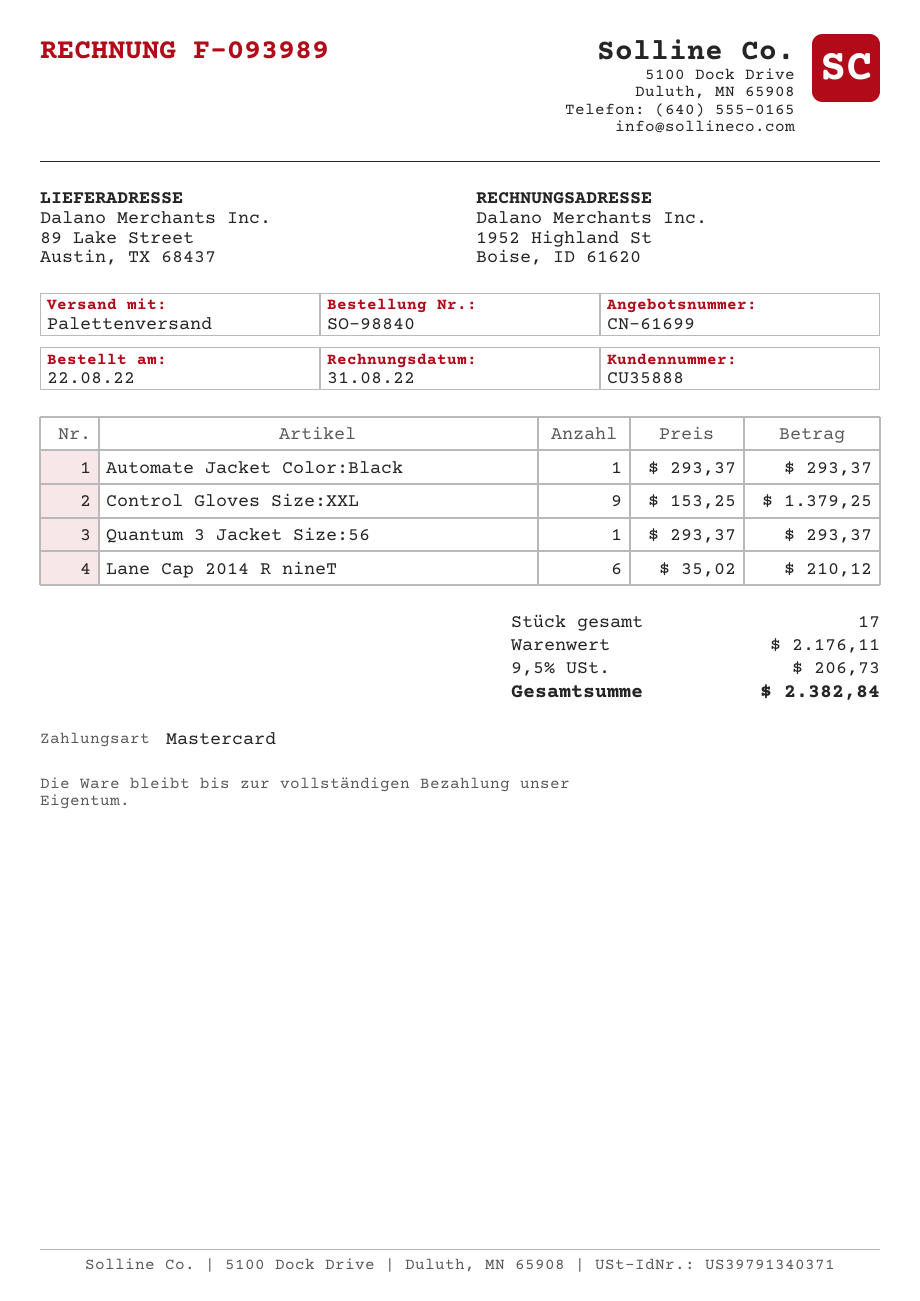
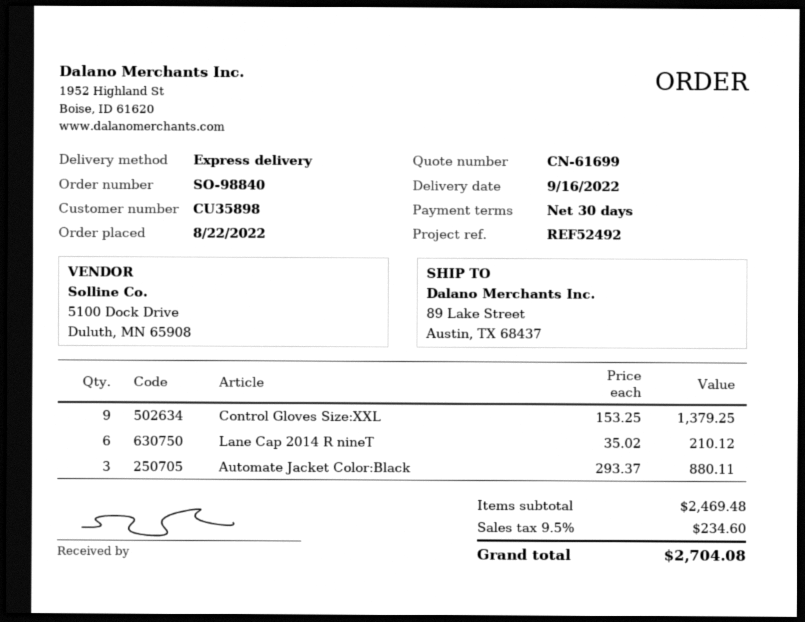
customer number: CU35888 -> CU35898
shipping method: pallet freight -> express
Automate Jacket Color:Black: 1 x 293.37 = 293.37 -> 3 x 293.37 = 880.11
Quantum 3 Jacket Size:56: 1 x 293.37 = 293.37 -> none
subtotal: 2176.11 -> 2469.48
tax: 9.5% = 206.73 -> 9.5% = 234.60
total: 2382.84 -> 2704.08

